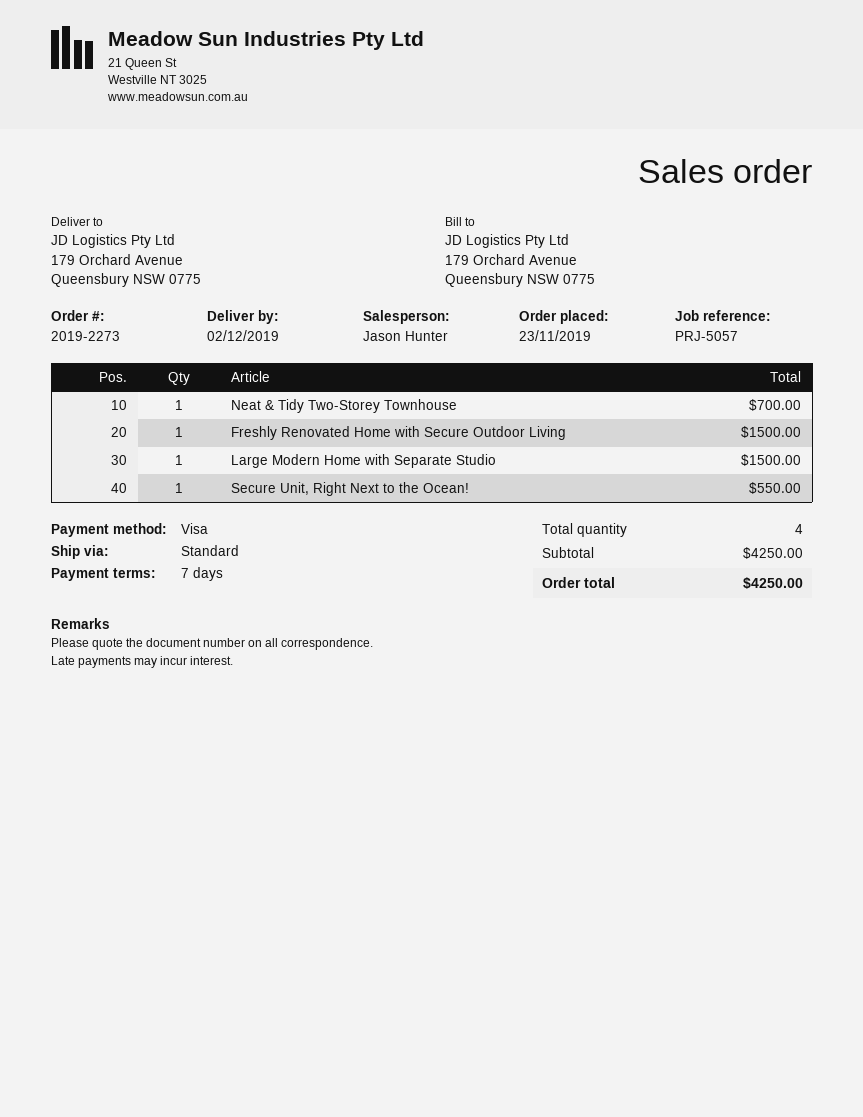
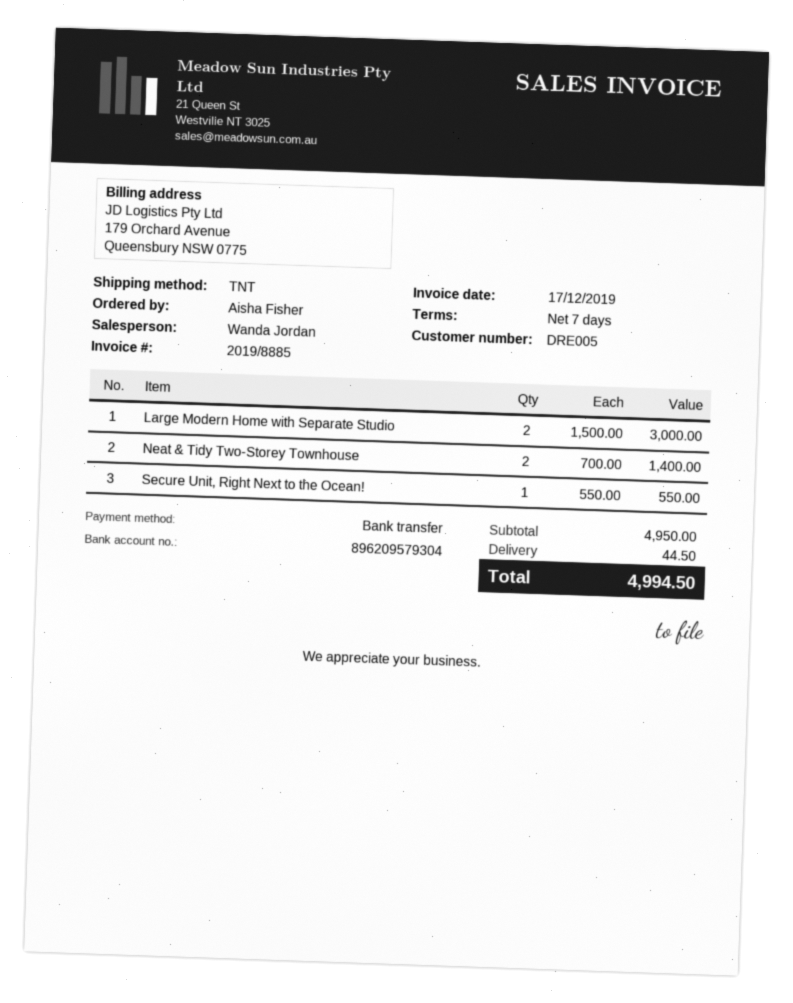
sales rep: Jason Hunter -> Wanda Jordan
payment method: Visa -> bank transfer
shipping method: standard -> TNT
Neat & Tidy Two-Storey Townhouse: 1 for 700.00 -> 2 for 1400.00
Freshly Renovated Home with Secure Outdoor Living: 1 for 1500.00 -> none
Large Modern Home with Separate Studio: 1 for 1500.00 -> 2 for 3000.00
subtotal: 4250.00 -> 4950.00
shipping: none -> 44.50
total: 4250.00 -> 4994.50

